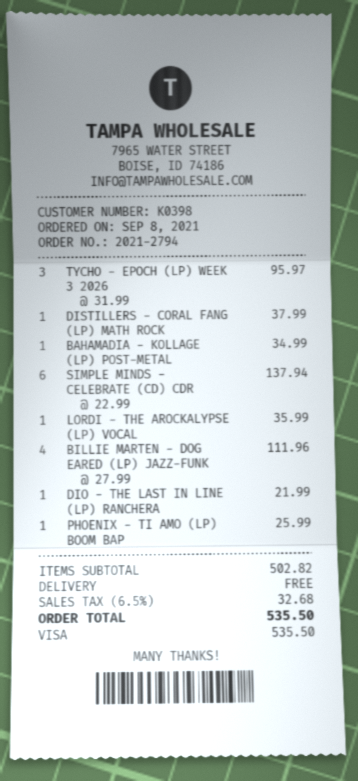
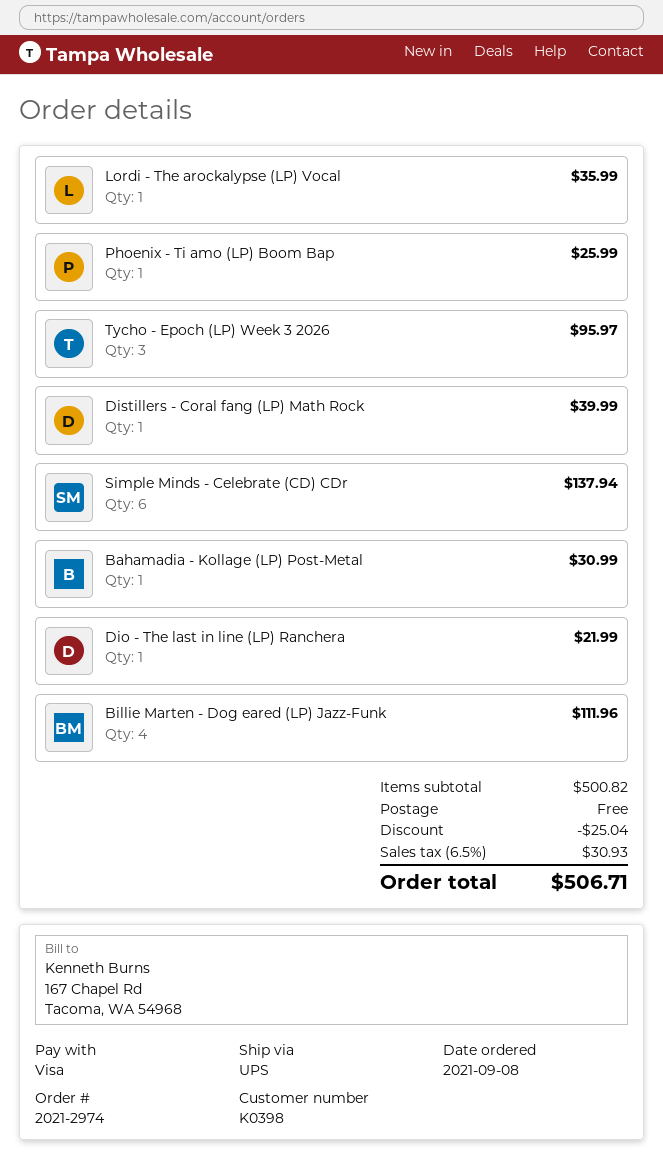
order number: 2021-2794 -> 2021-2974
DISTILLERS - CORAL FANG (LP) MATH ROCK: 1 for 37.99 -> 1 for 39.99
BAHAMADIA - KOLLAGE (LP) POST-METAL: 1 for 34.99 -> 1 for 30.99
subtotal: 502.82 -> 500.82
discount: none -> 25.04
tax: 6.5% = 32.68 -> 6.5% = 30.93
total: 535.50 -> 506.71

